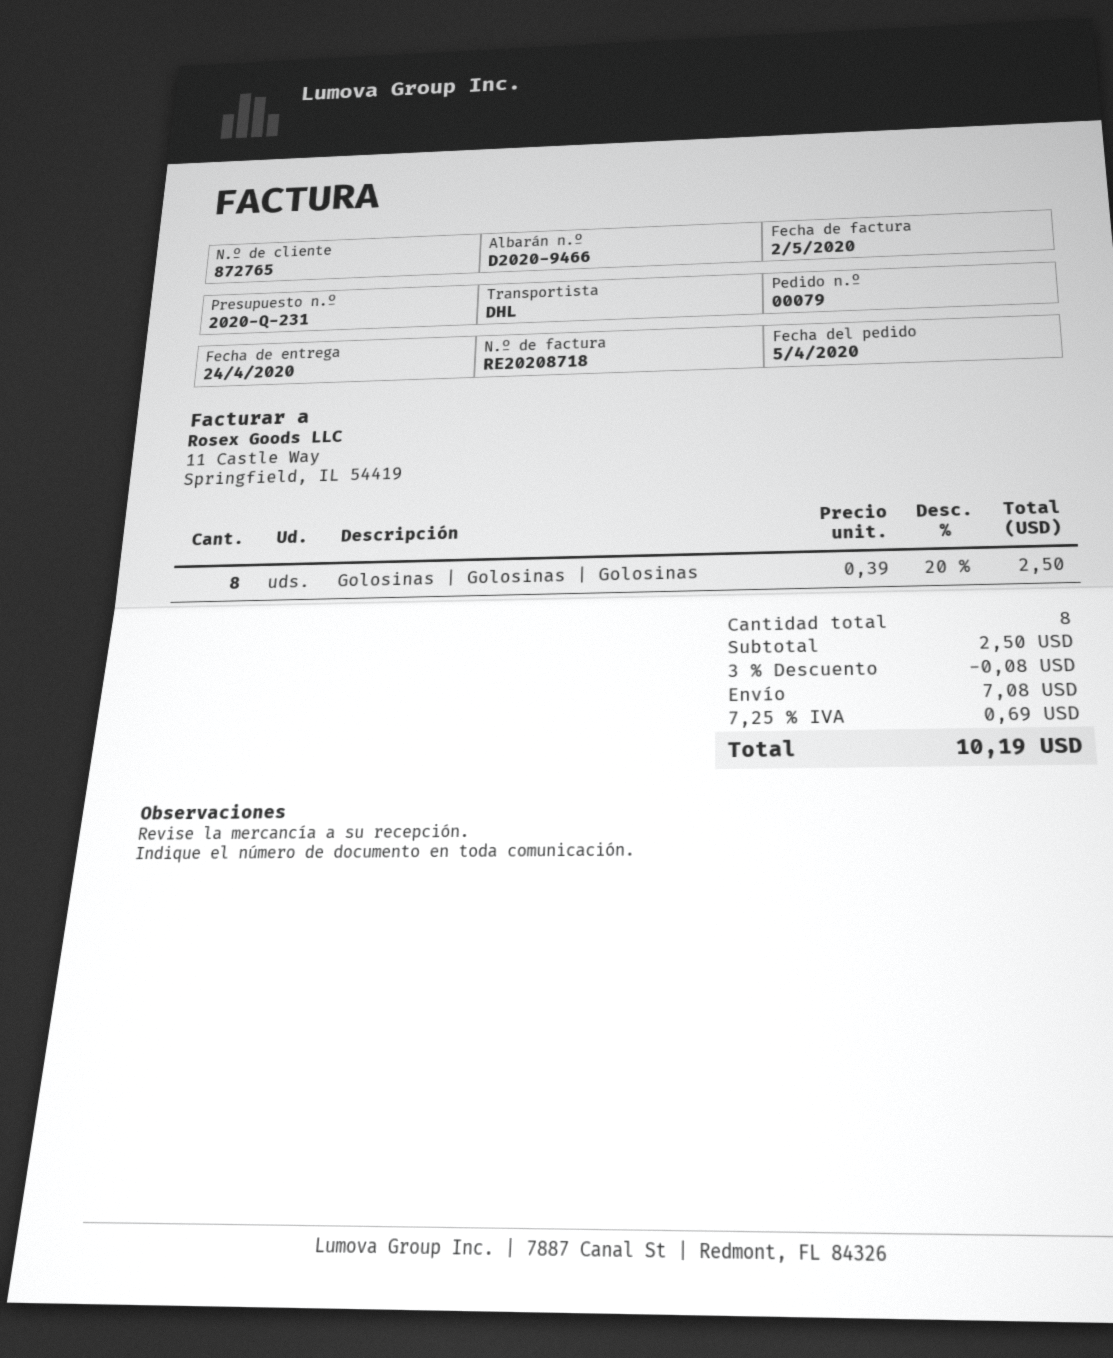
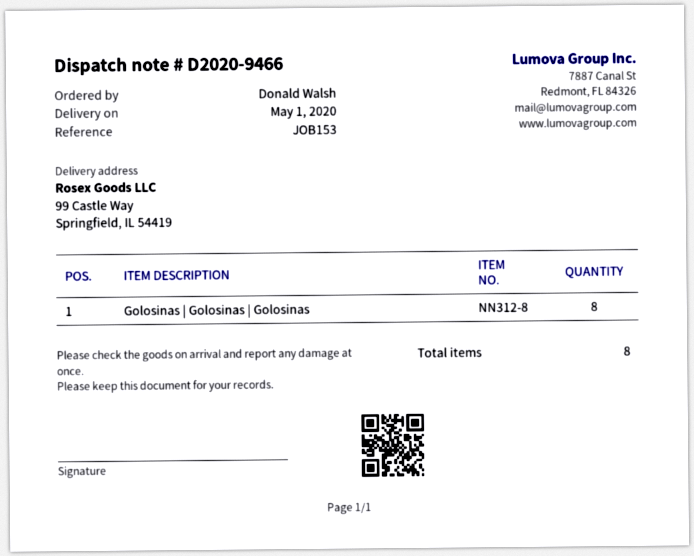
delivery date: 2020-04-24 -> 2020-05-01

